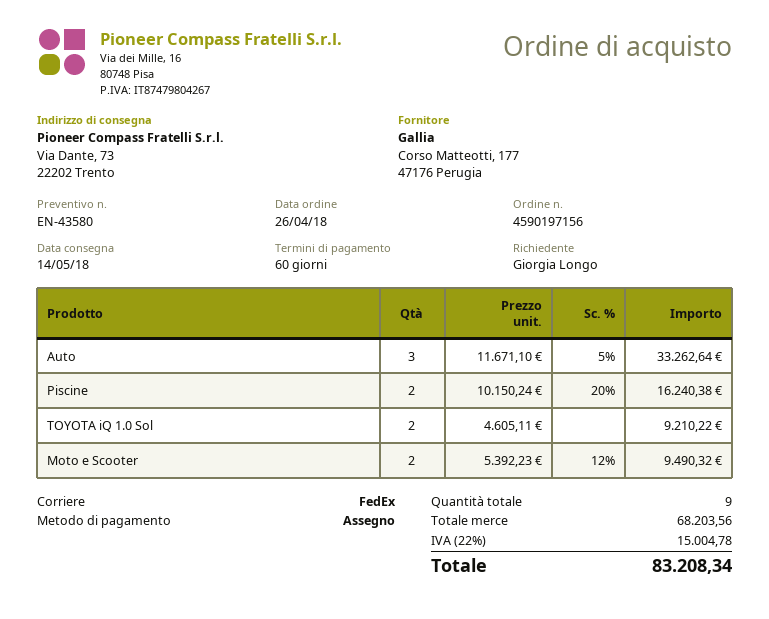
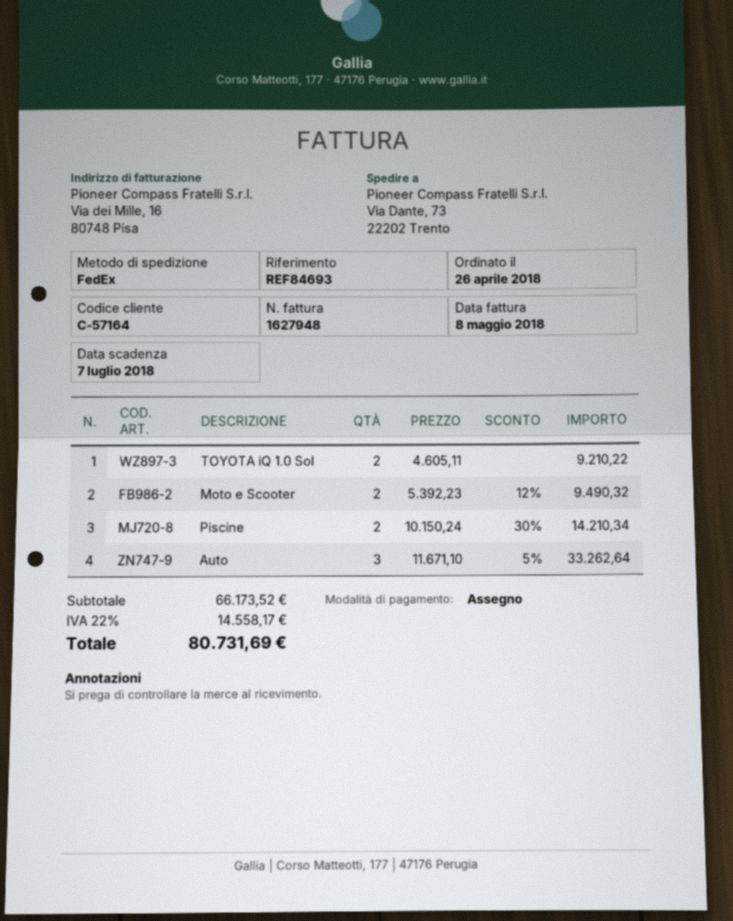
Piscine: 2 x 10150.24 - 20% = 16240.38 -> 2 x 10150.24 - 30% = 14210.34
subtotal: 68203.56 -> 66173.52
tax: 22% = 15004.78 -> 22% = 14558.17
total: 83208.34 -> 80731.69

